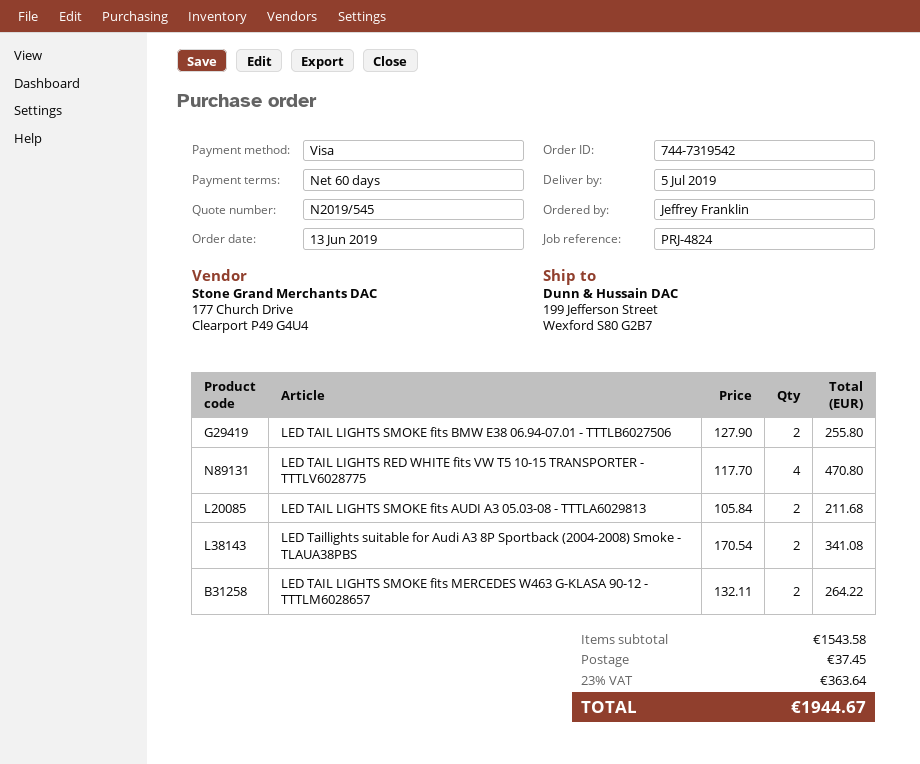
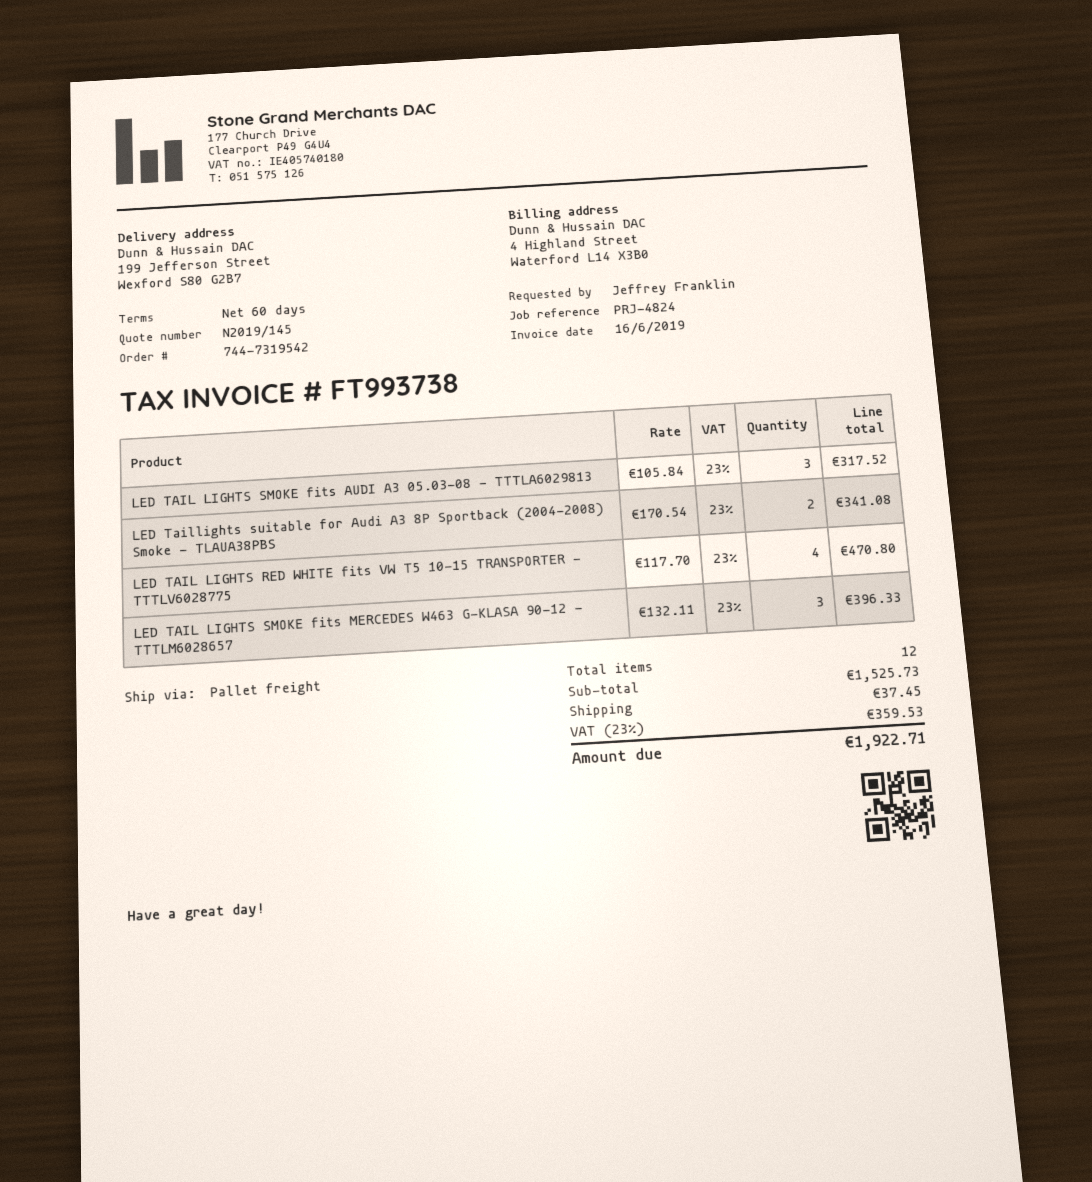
quote number: N2019/545 -> N2019/145
LED TAIL LIGHTS SMOKE fits BMW E38 06.94-07.01 - TTTLB6027506: 2 x 127.90 = 255.80 -> none
LED TAIL LIGHTS SMOKE fits AUDI A3 05.03-08 - TTTLA6029813: 2 x 105.84 = 211.68 -> 3 x 105.84 = 317.52
LED TAIL LIGHTS SMOKE fits MERCEDES W463 G-KLASA 90-12 - TTTLM6028657: 2 x 132.11 = 264.22 -> 3 x 132.11 = 396.33
subtotal: 1543.58 -> 1525.73
tax: 23% = 363.64 -> 23% = 359.53
total: 1944.67 -> 1922.71

